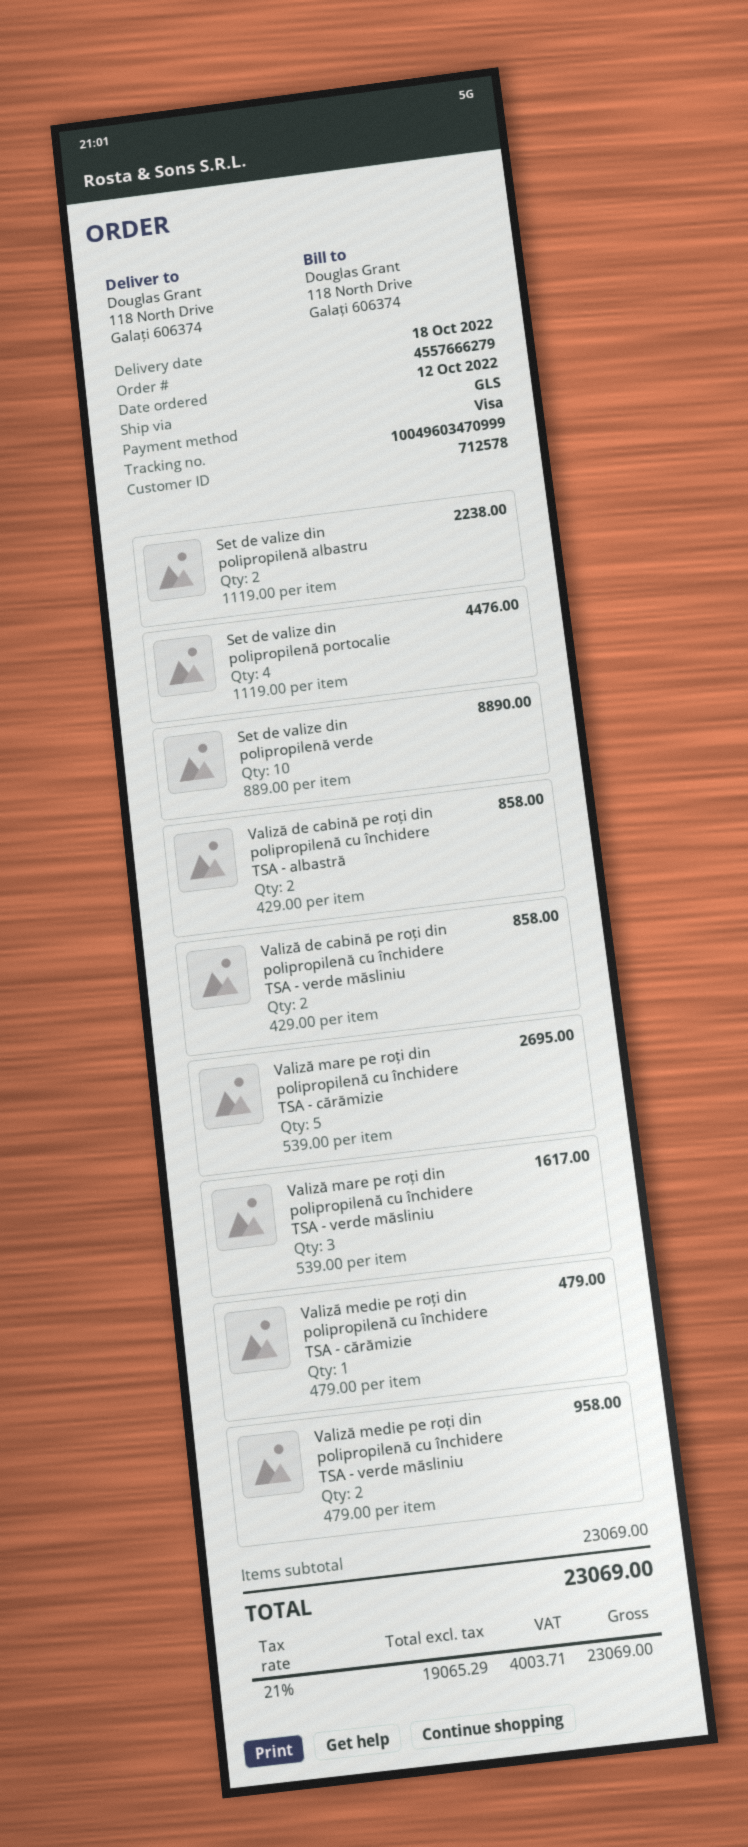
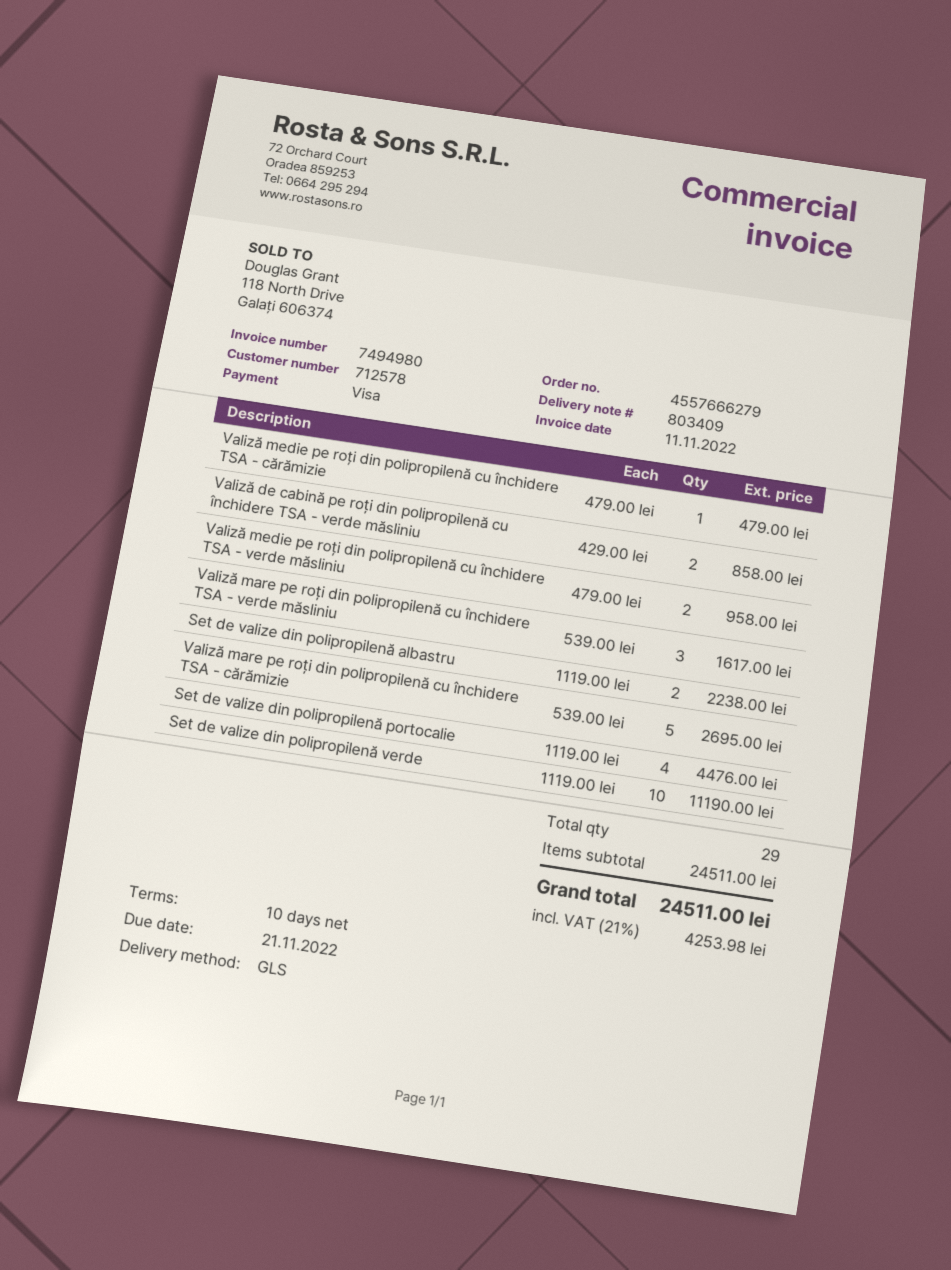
Set de valize din polipropilenă verde: 10 x 889.00 = 8890.00 -> 10 x 1119.00 = 11190.00
Valiză de cabină pe roți din polipropilenă cu închidere TSA - albastră: 2 x 429.00 = 858.00 -> none
subtotal: 23069.00 -> 24511.00
tax: 21% = 4003.71 -> 21% = 4253.98
total: 23069.00 -> 24511.00

